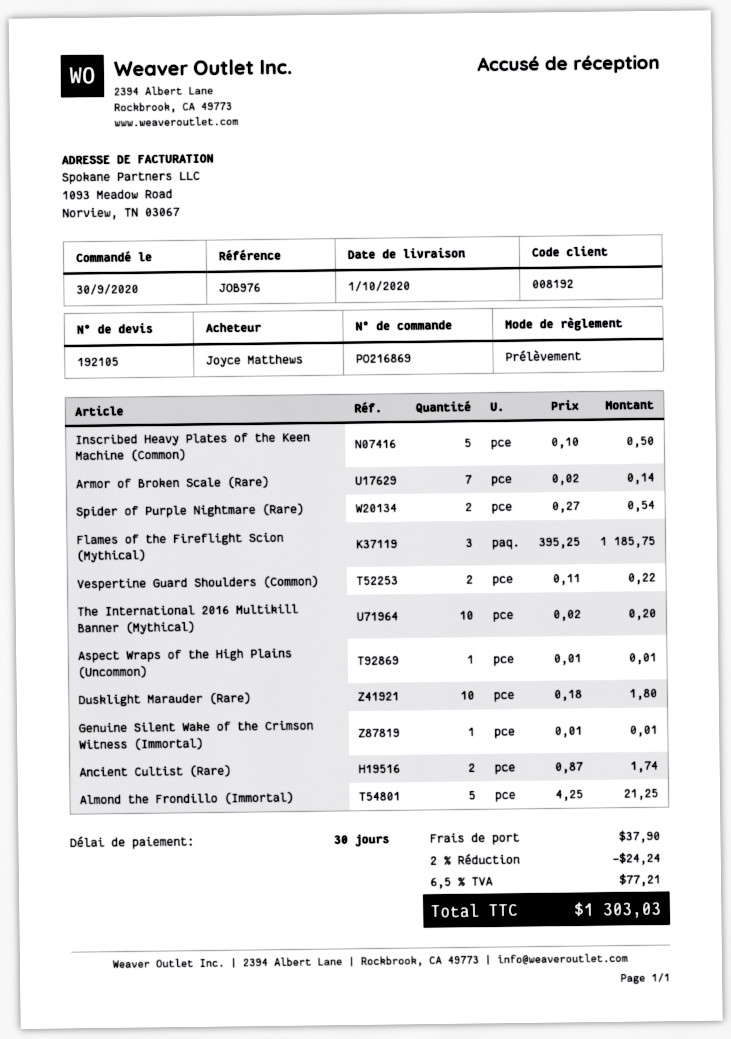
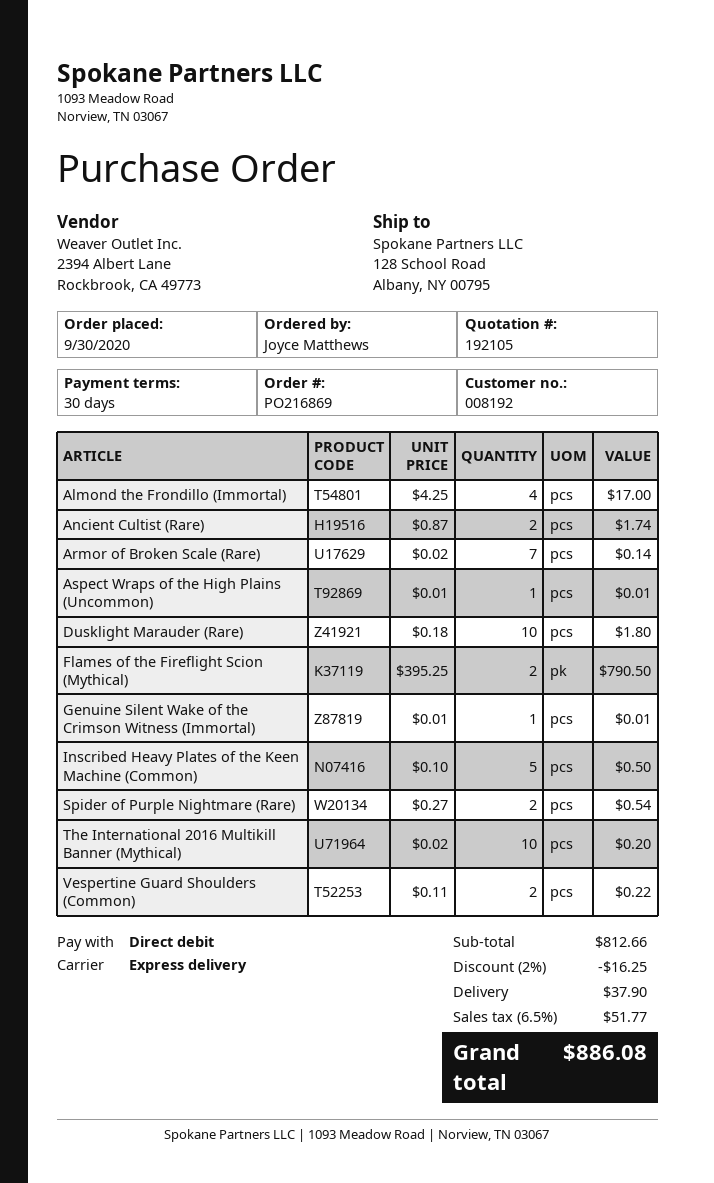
Flames of the Fireflight Scion (Mythical): 3 x 395.25 = 1185.75 -> 2 x 395.25 = 790.50
Almond the Frondillo (Immortal): 5 x 4.25 = 21.25 -> 4 x 4.25 = 17.00
discount: 2% = 24.24 -> 2% = 16.25
tax: 6.5% = 77.21 -> 6.5% = 51.77
total: 1303.03 -> 886.08

